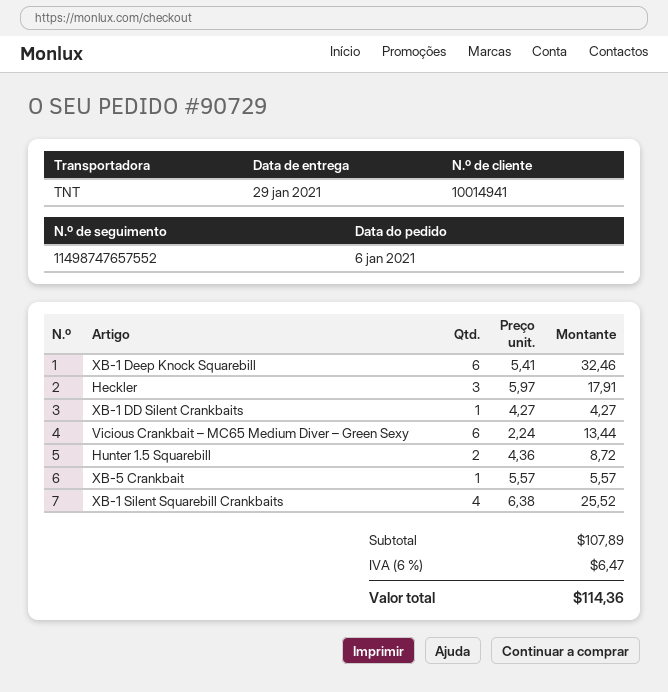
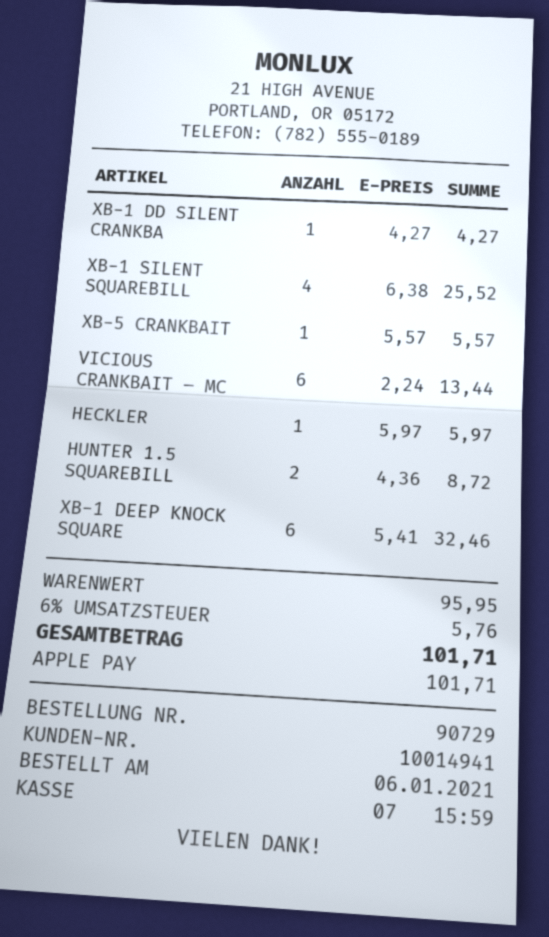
Heckler: 3 x 5.97 = 17.91 -> 1 x 5.97 = 5.97
subtotal: 107.89 -> 95.95
tax: 6% = 6.47 -> 6% = 5.76
total: 114.36 -> 101.71

